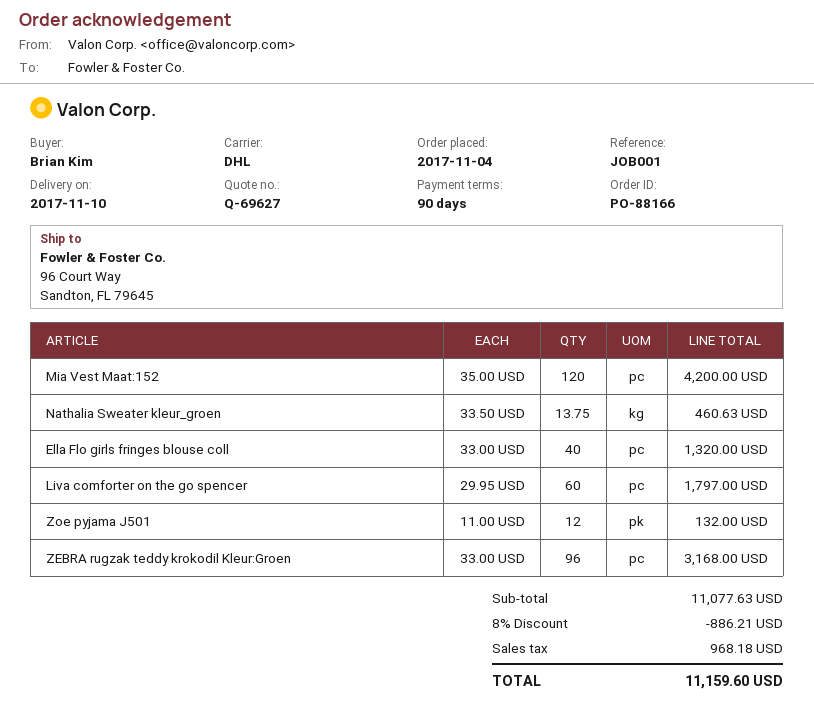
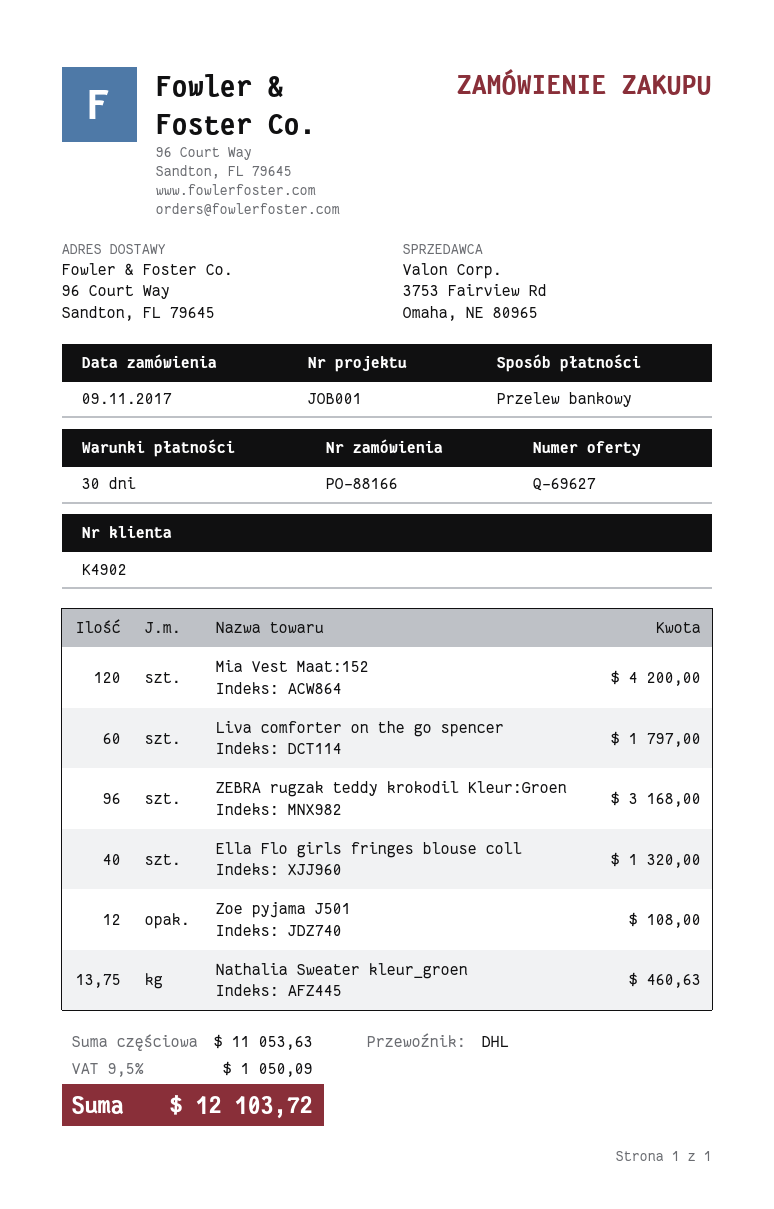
order date: 2017-11-04 -> 2017-11-09
payment terms: 90 days -> 30 days
Zoe pyjama J501: 12 for 132.00 -> 12 for 108.00
subtotal: 11077.63 -> 11053.63
discount: 8% = 886.21 -> none
tax: 968.18 -> 1050.09
total: 11159.60 -> 12103.72

